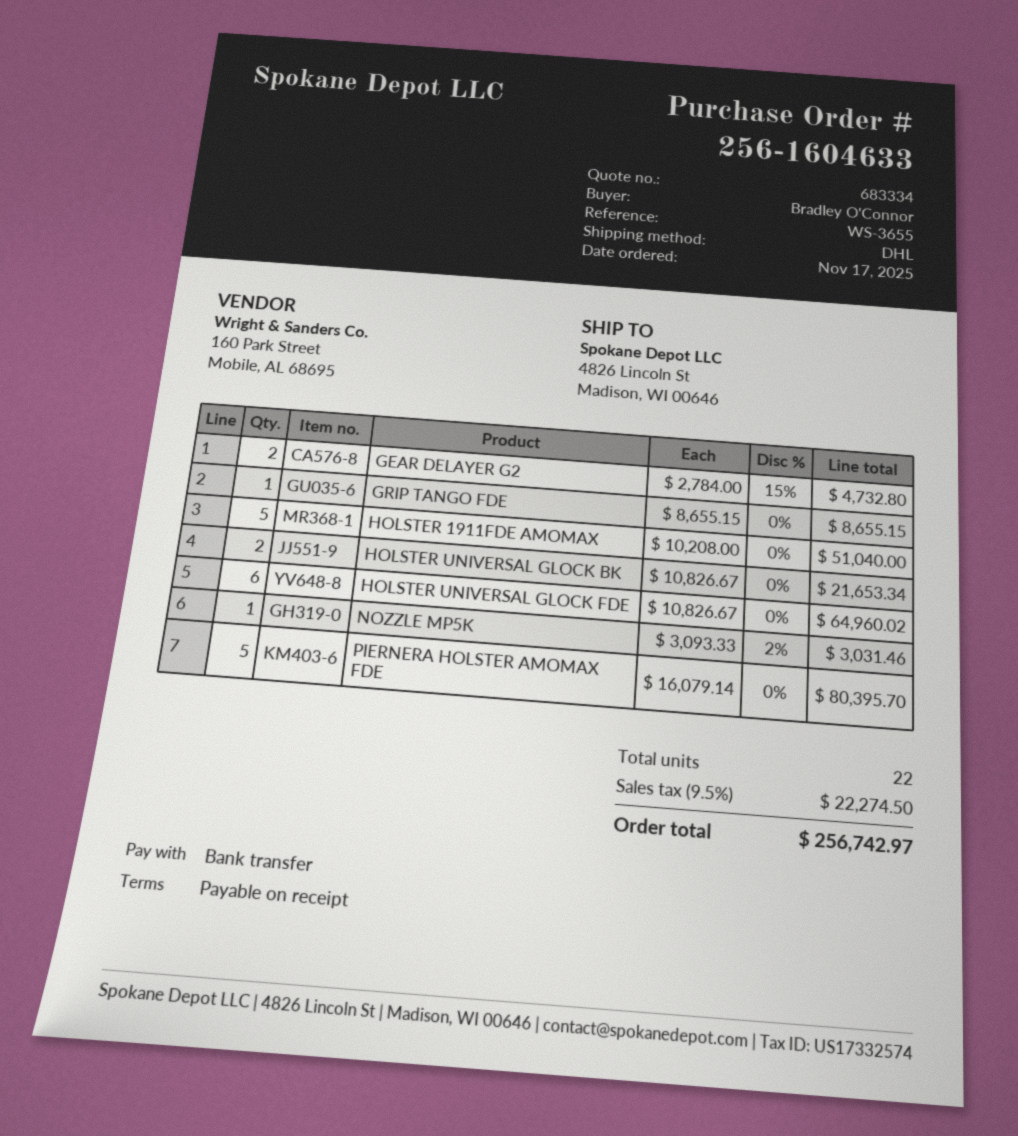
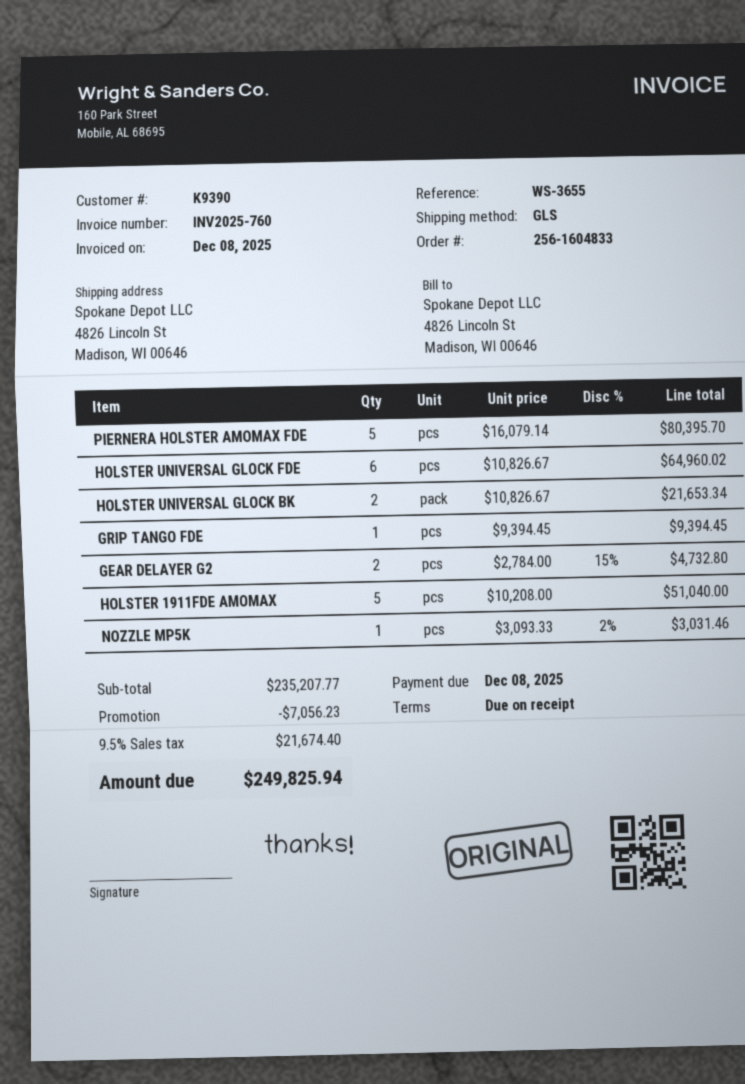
order number: 256-1604633 -> 256-1604833
shipping method: DHL -> GLS
GRIP TANGO FDE: 1 x 8655.15 = 8655.15 -> 1 x 9394.45 = 9394.45
discount: none -> 7056.23
tax: 9.5% = 22274.50 -> 9.5% = 21674.40
total: 256742.97 -> 249825.94

